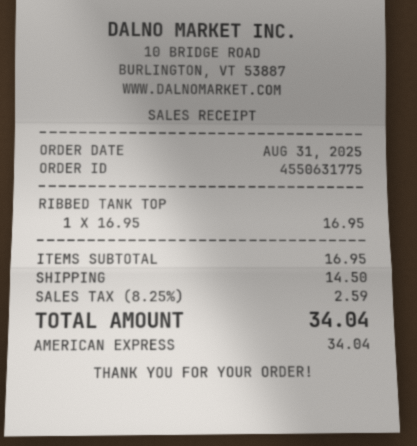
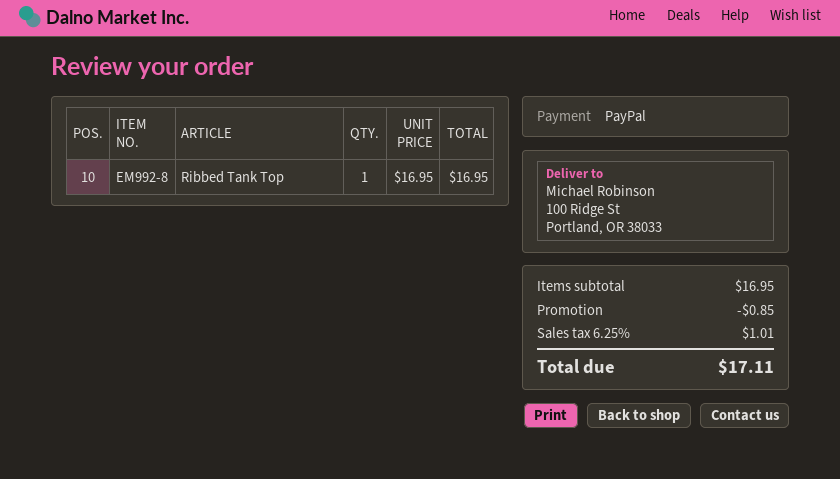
payment method: American Express -> PayPal
discount: none -> 0.85
shipping: 14.50 -> none
tax: 8.25% = 2.59 -> 6.25% = 1.01
total: 34.04 -> 17.11

